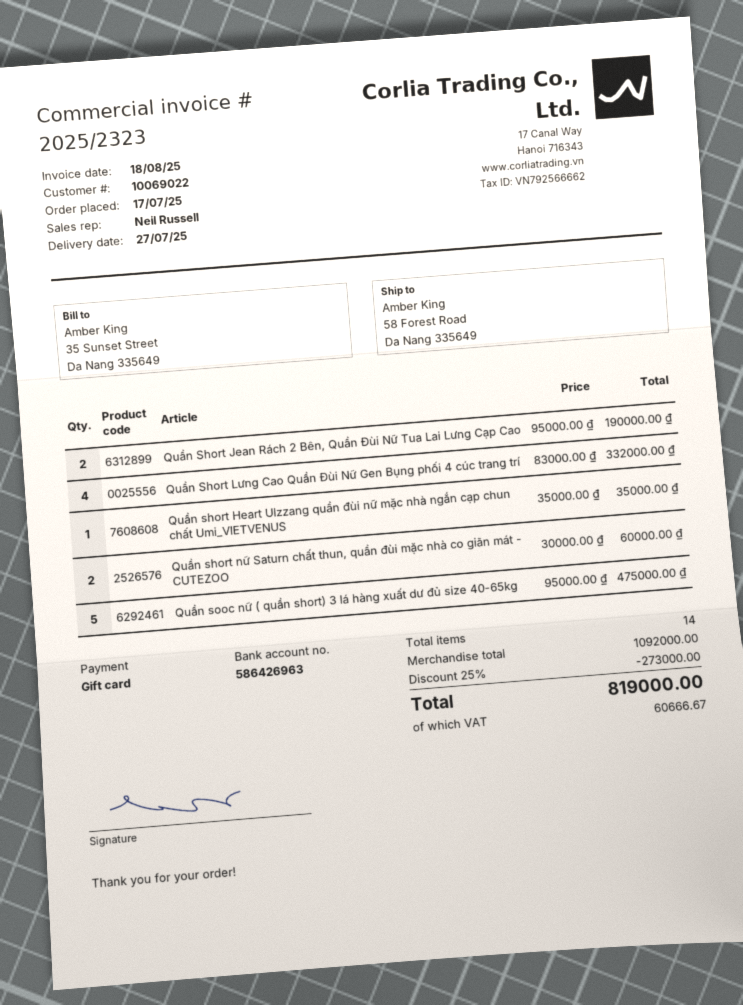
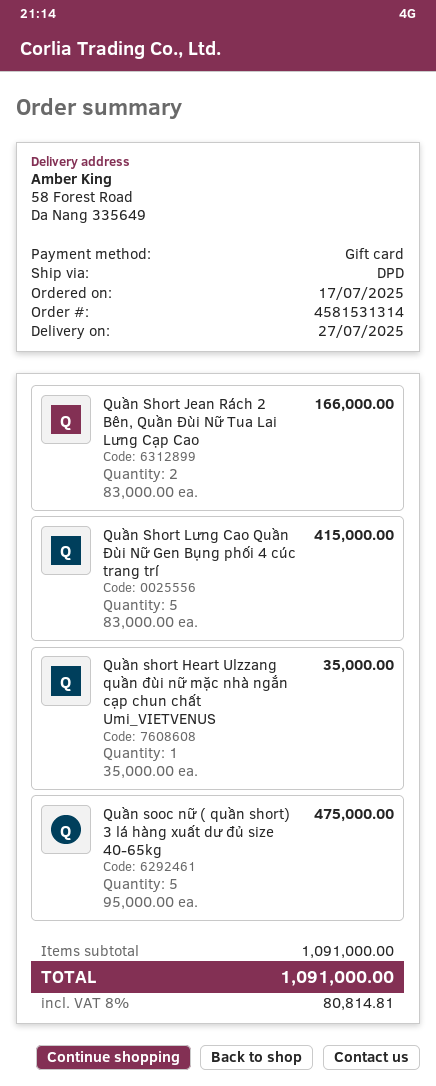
Quần Short Jean Rách 2 Bên, Quần Đùi Nữ Tua Lai Lưng Cạp Cao: 2 x 95000.00 = 190000.00 -> 2 x 83000.00 = 166000.00
Quần Short Lưng Cao Quần Đùi Nữ Gen Bụng phối 4 cúc trang trí: 4 x 83000.00 = 332000.00 -> 5 x 83000.00 = 415000.00
Quần short nữ Saturn chất thun, quần đùi mặc nhà co giãn mát - CUTEZOO: 2 x 30000.00 = 60000.00 -> none
subtotal: 1092000.00 -> 1091000.00
discount: 25% = 273000.00 -> none
tax: 60666.67 -> 80814.81
total: 819000.00 -> 1091000.00

